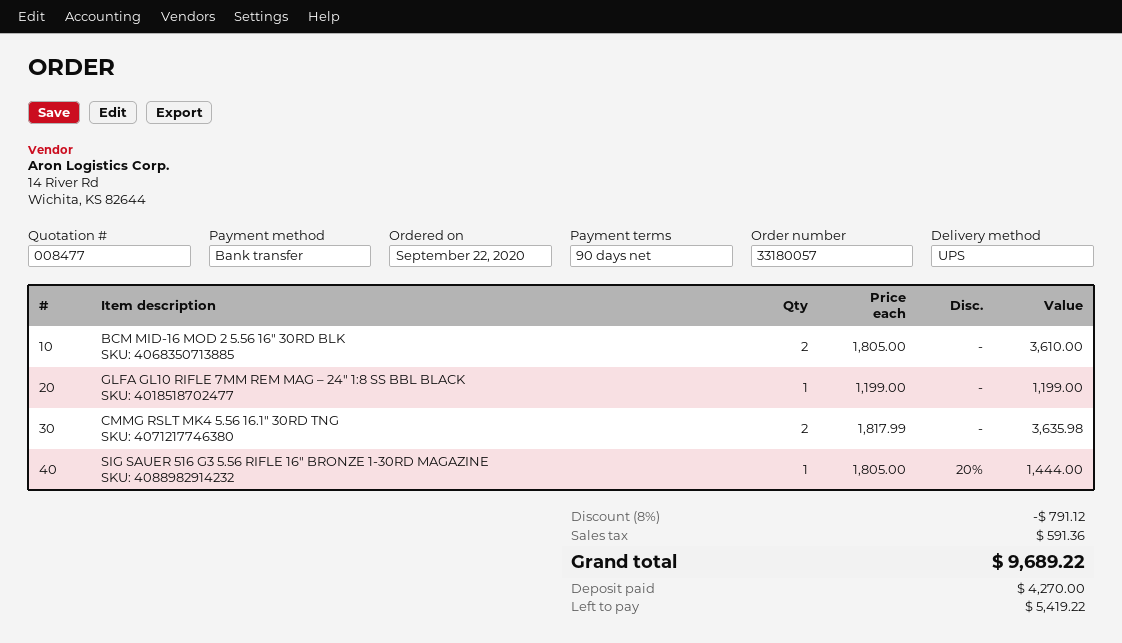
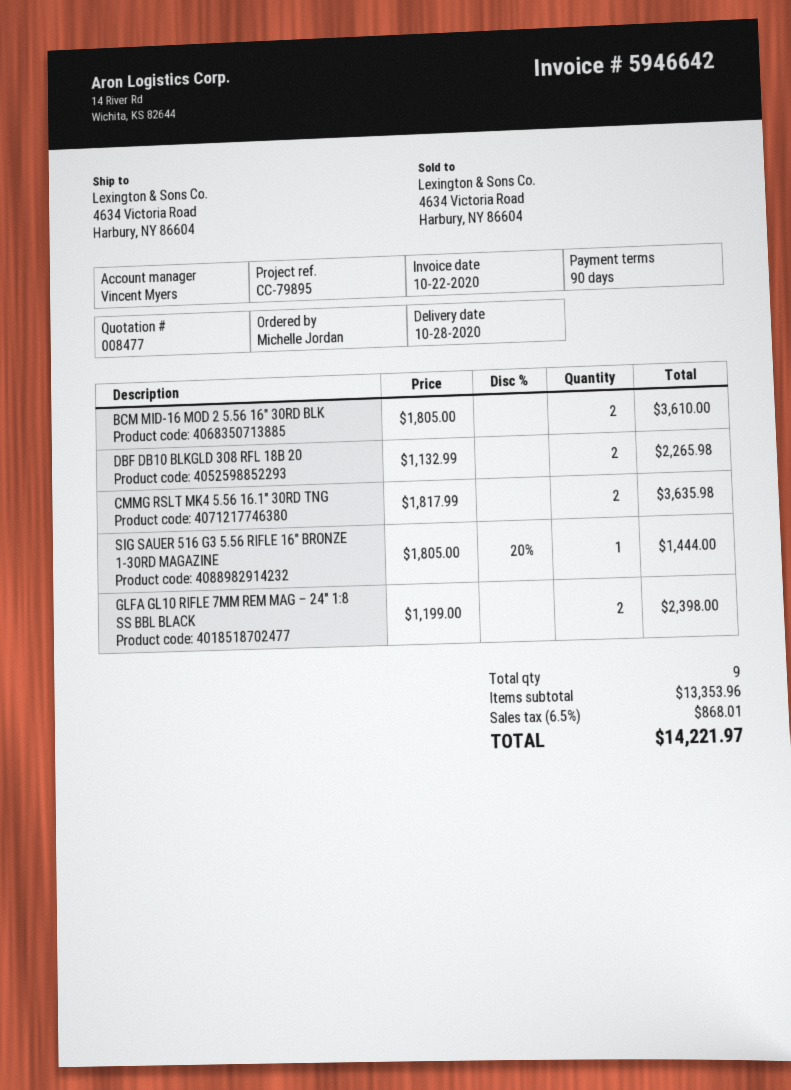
GLFA GL10 RIFLE 7MM REM MAG – 24″ 1:8 SS BBL BLACK: 1 x 1199.00 = 1199.00 -> 2 x 1199.00 = 2398.00
DBF DB10 BLKGLD 308 RFL 18B 20: none -> 2 x 1132.99 = 2265.98
discount: 8% = 791.12 -> none
tax: 591.36 -> 868.01
total: 9689.22 -> 14221.97

